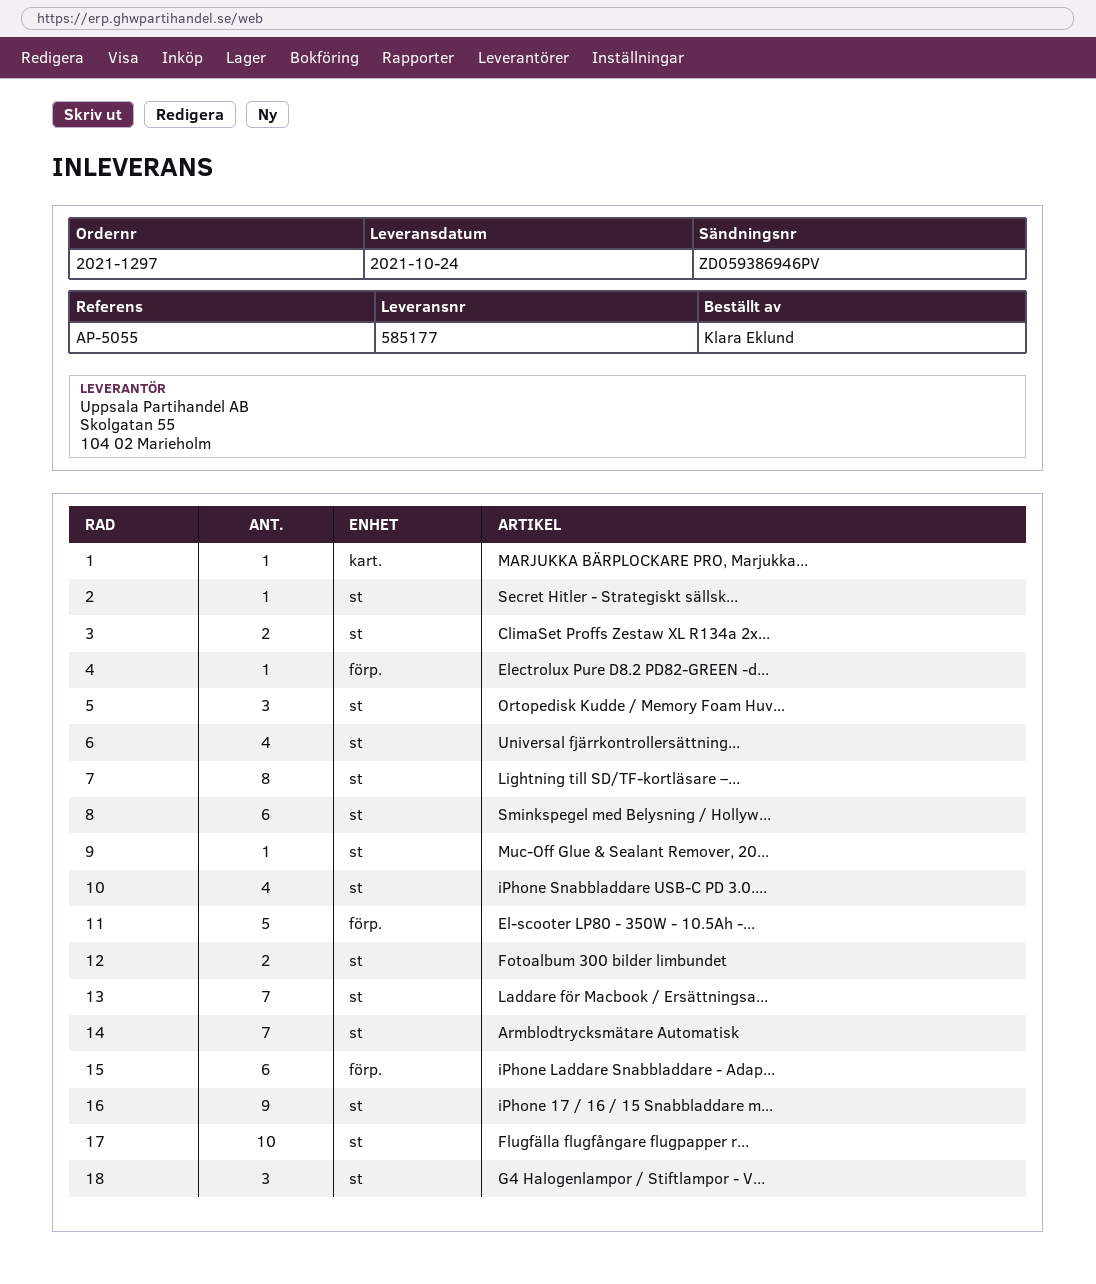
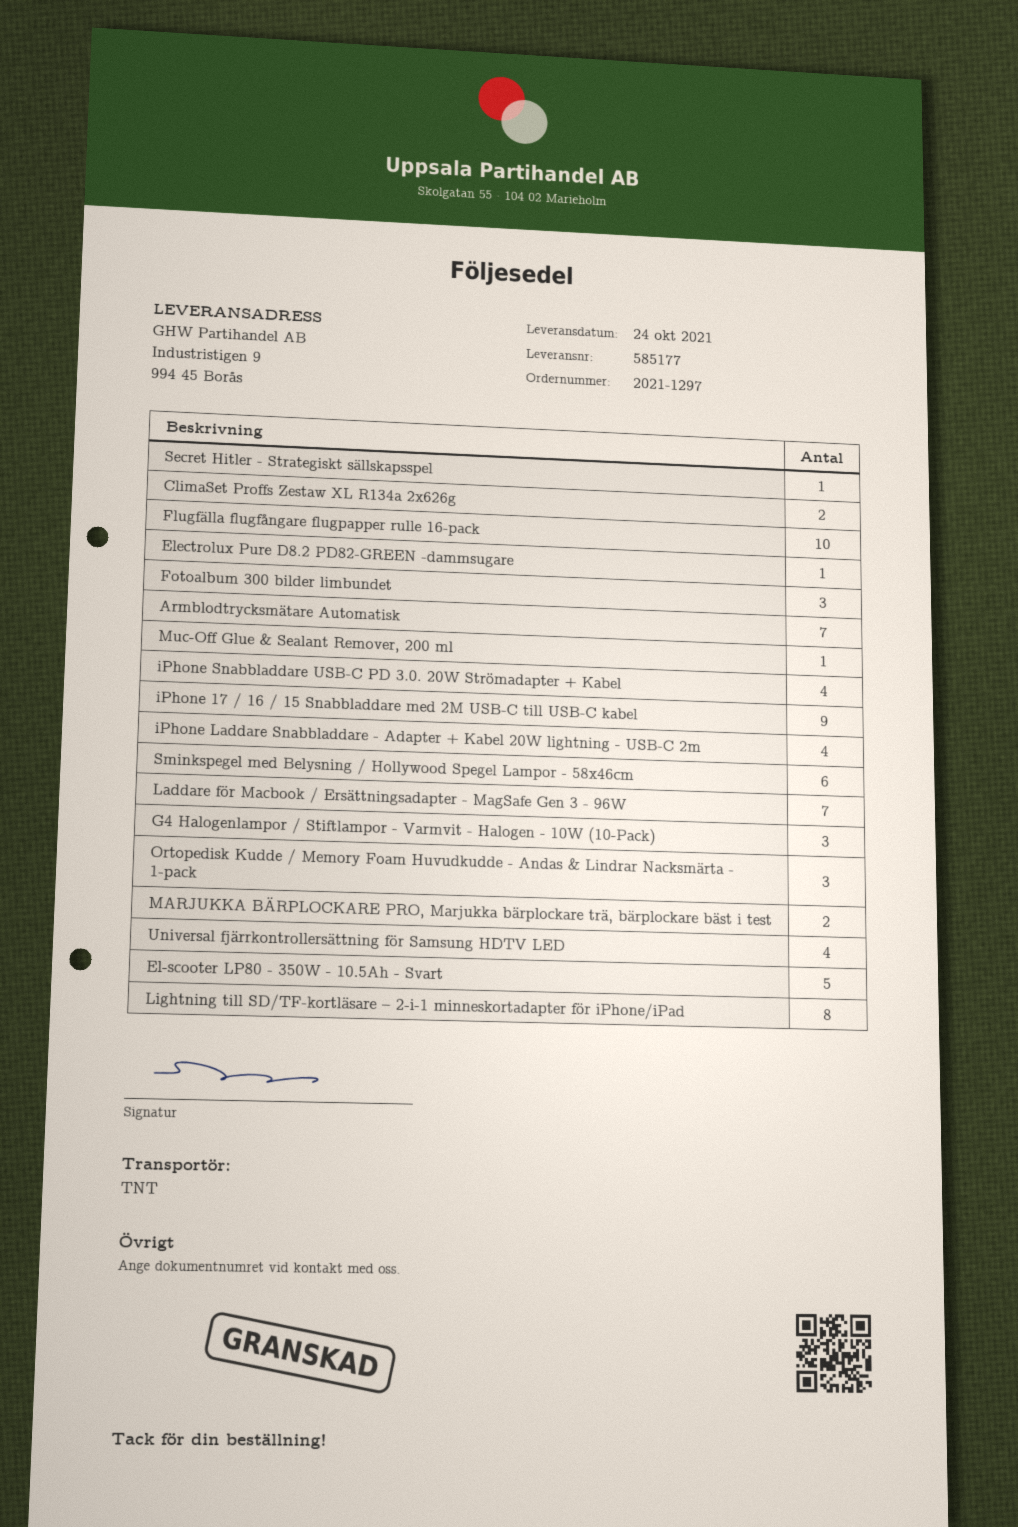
MARJUKKA BÄRPLOCKARE PRO, Marjukka...: 1 -> 2
Fotoalbum 300 bilder limbundet: 2 -> 3
iPhone Laddare Snabbladdare - Adap...: 6 -> 4

